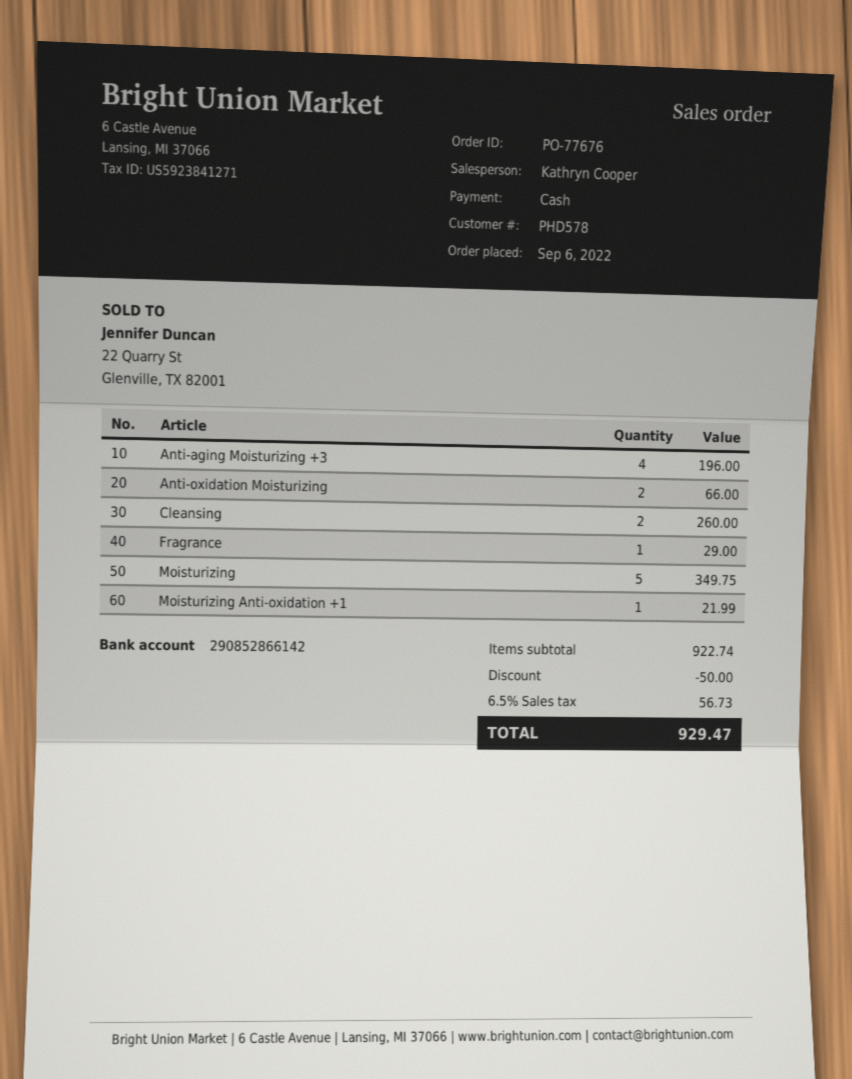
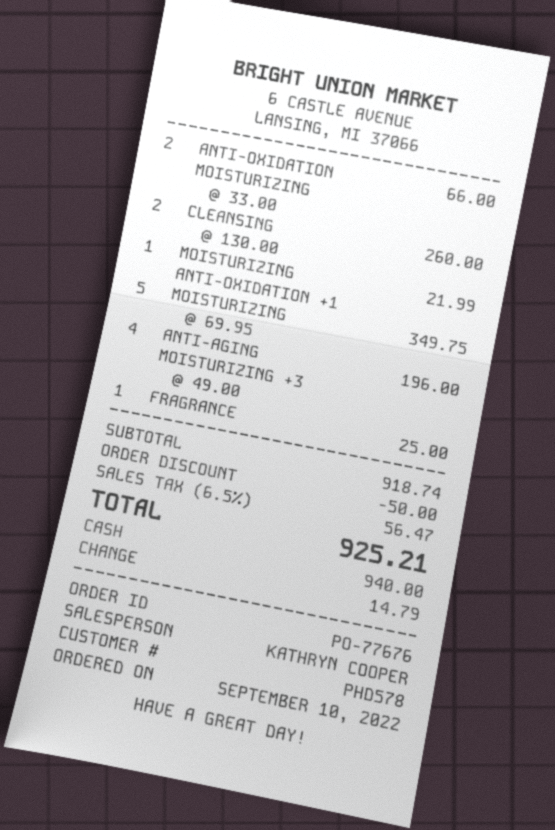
order date: 2022-09-06 -> 2022-09-10
Fragrance: 1 for 29.00 -> 1 for 25.00
subtotal: 922.74 -> 918.74
tax: 6.5% = 56.73 -> 6.5% = 56.47
total: 929.47 -> 925.21

